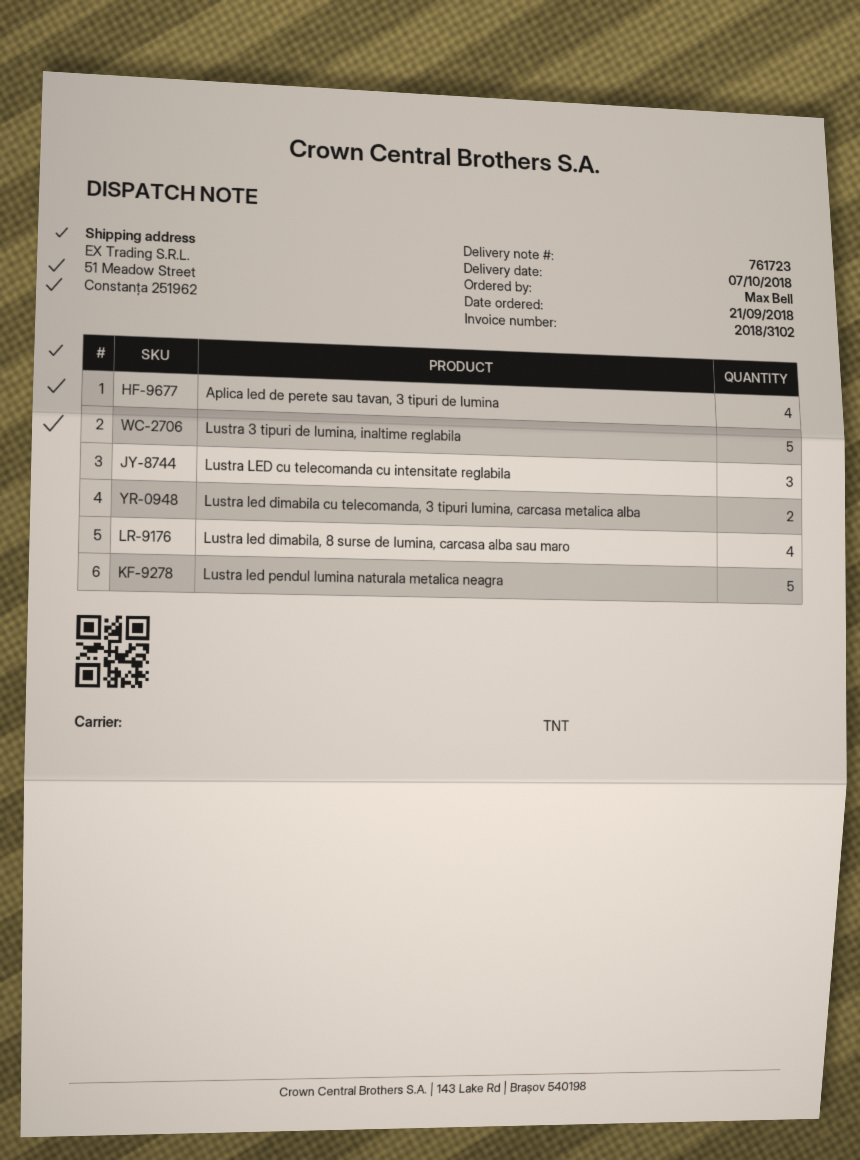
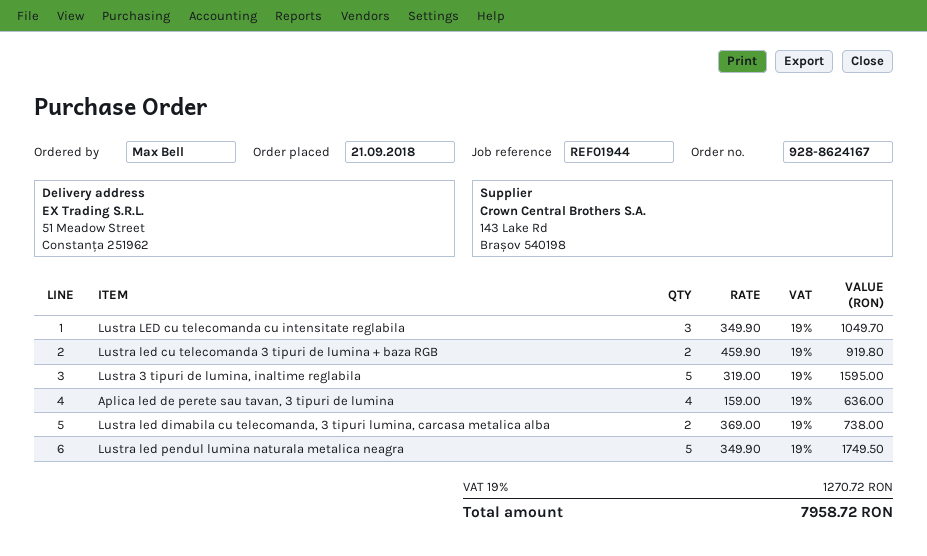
Lustra led dimabila, 8 surse de lumina, carcasa alba sau maro: 4 -> none
Lustra led cu telecomanda 3 tipuri de lumina + baza RGB: none -> 2

